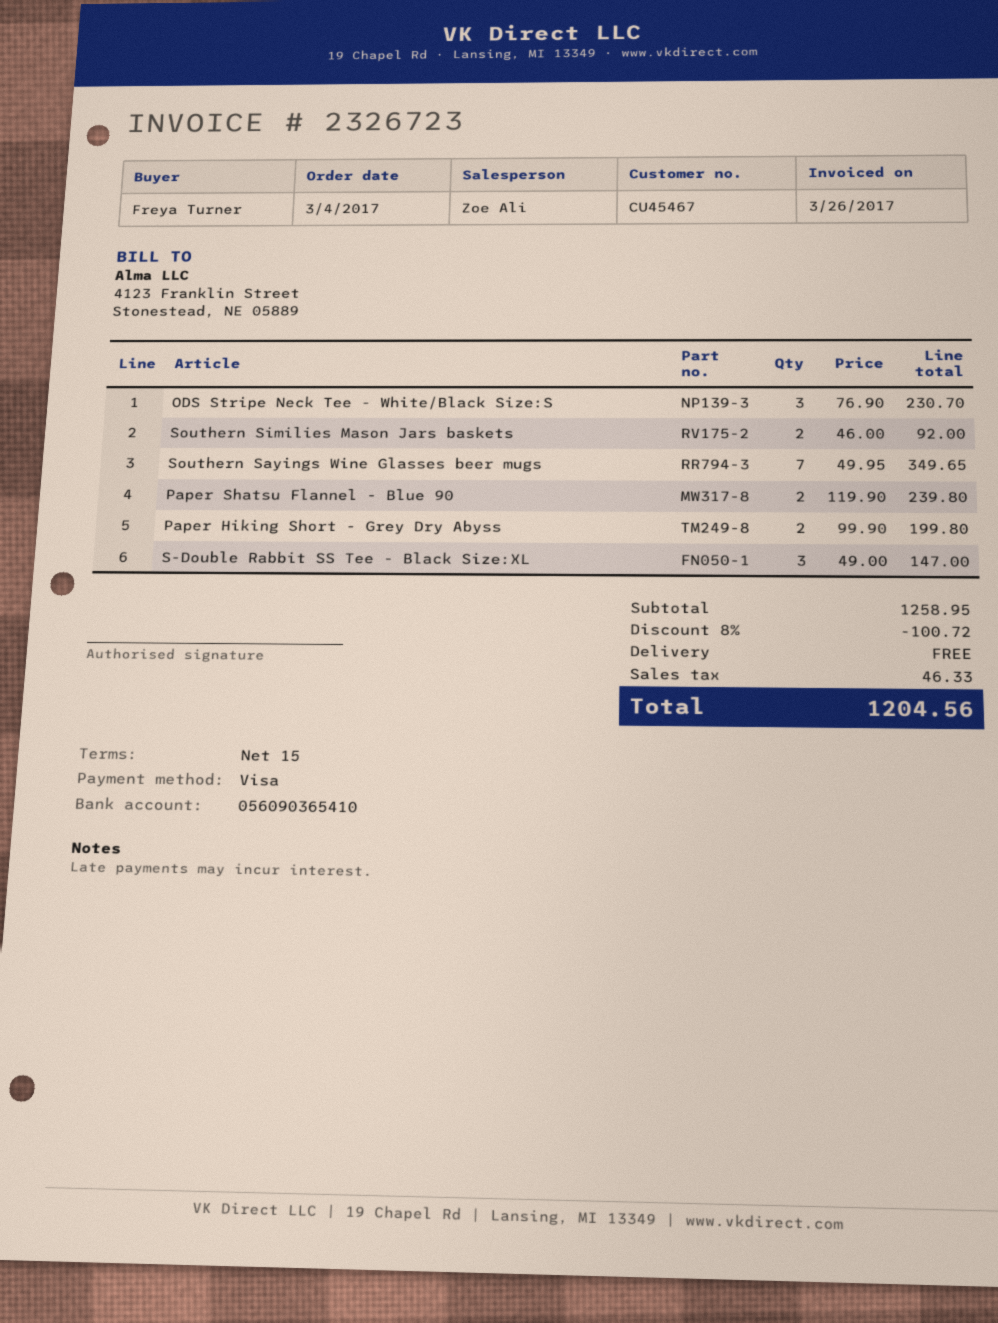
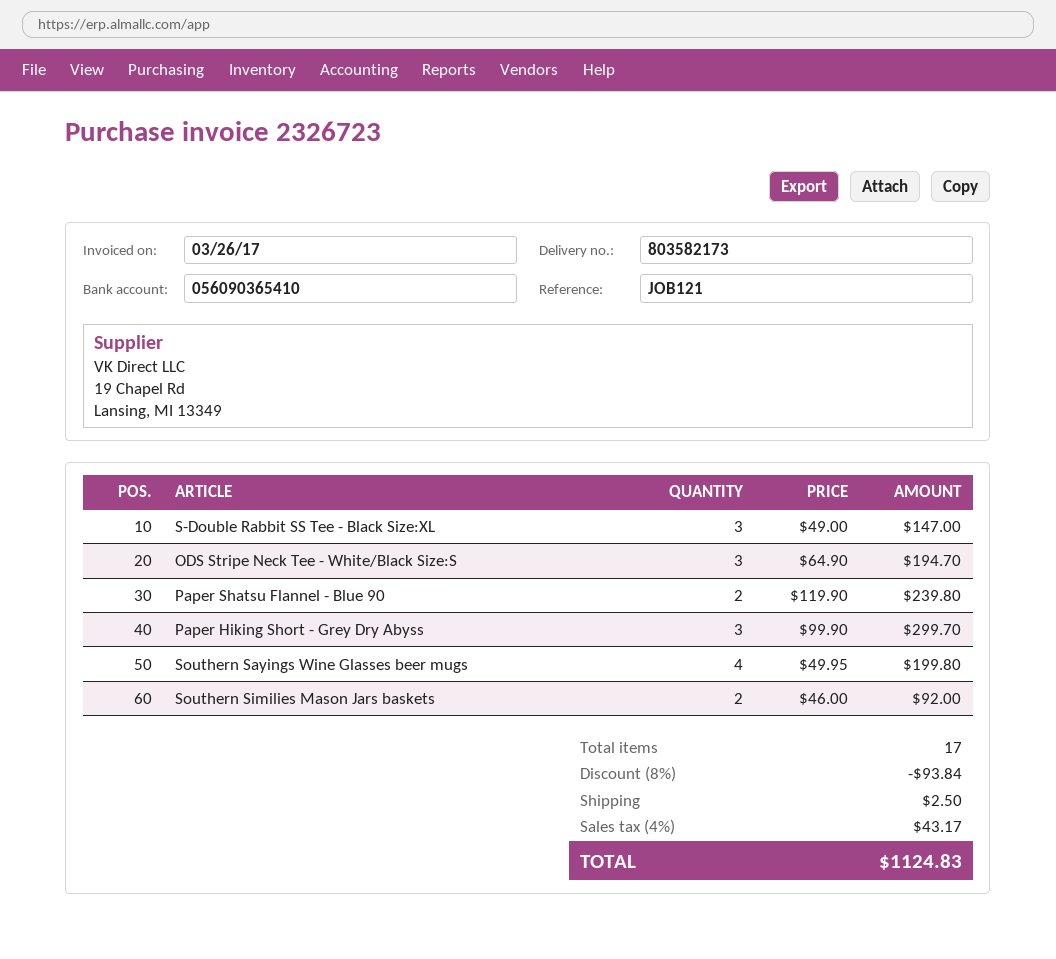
ODS Stripe Neck Tee - White/Black Size:S: 3 x 76.90 = 230.70 -> 3 x 64.90 = 194.70
Southern Sayings Wine Glasses beer mugs: 7 x 49.95 = 349.65 -> 4 x 49.95 = 199.80
Paper Hiking Short - Grey Dry Abyss: 2 x 99.90 = 199.80 -> 3 x 99.90 = 299.70
discount: 8% = 100.72 -> 8% = 93.84
shipping: 0.00 -> 2.50
tax: 46.33 -> 43.17
total: 1204.56 -> 1124.83

